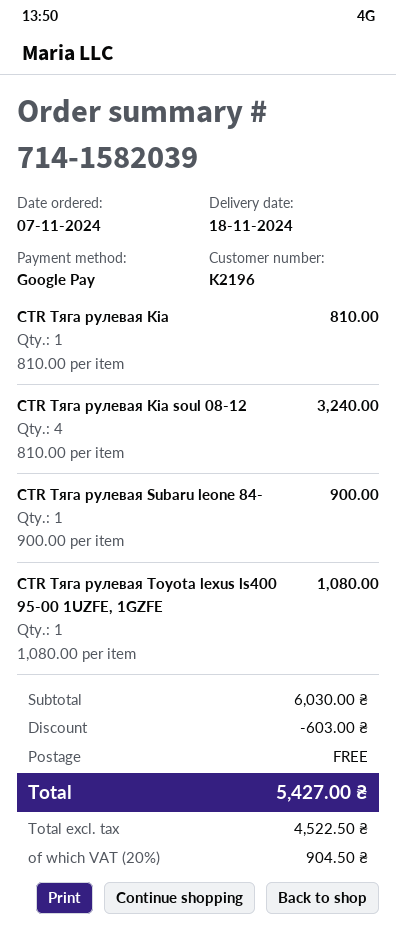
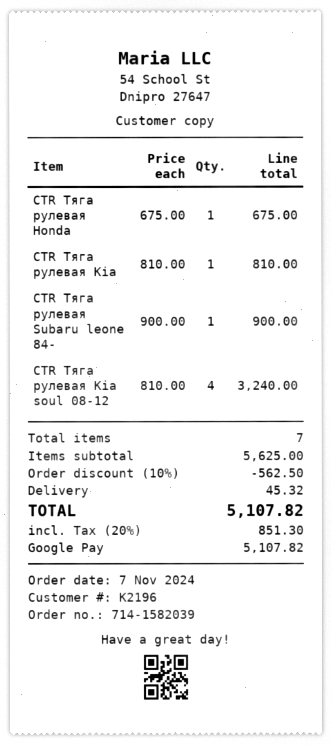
CTR Тяга рулевая Toyota lexus ls400 95-00 1UZFE, 1GZFE: 1 x 1080.00 = 1080.00 -> none
CTR Тяга рулевая Honda: none -> 1 x 675.00 = 675.00
subtotal: 6030.00 -> 5625.00
discount: 603.00 -> 562.50
shipping: 0.00 -> 45.32
tax: 20% = 904.50 -> 20% = 851.30
total: 5427.00 -> 5107.82

